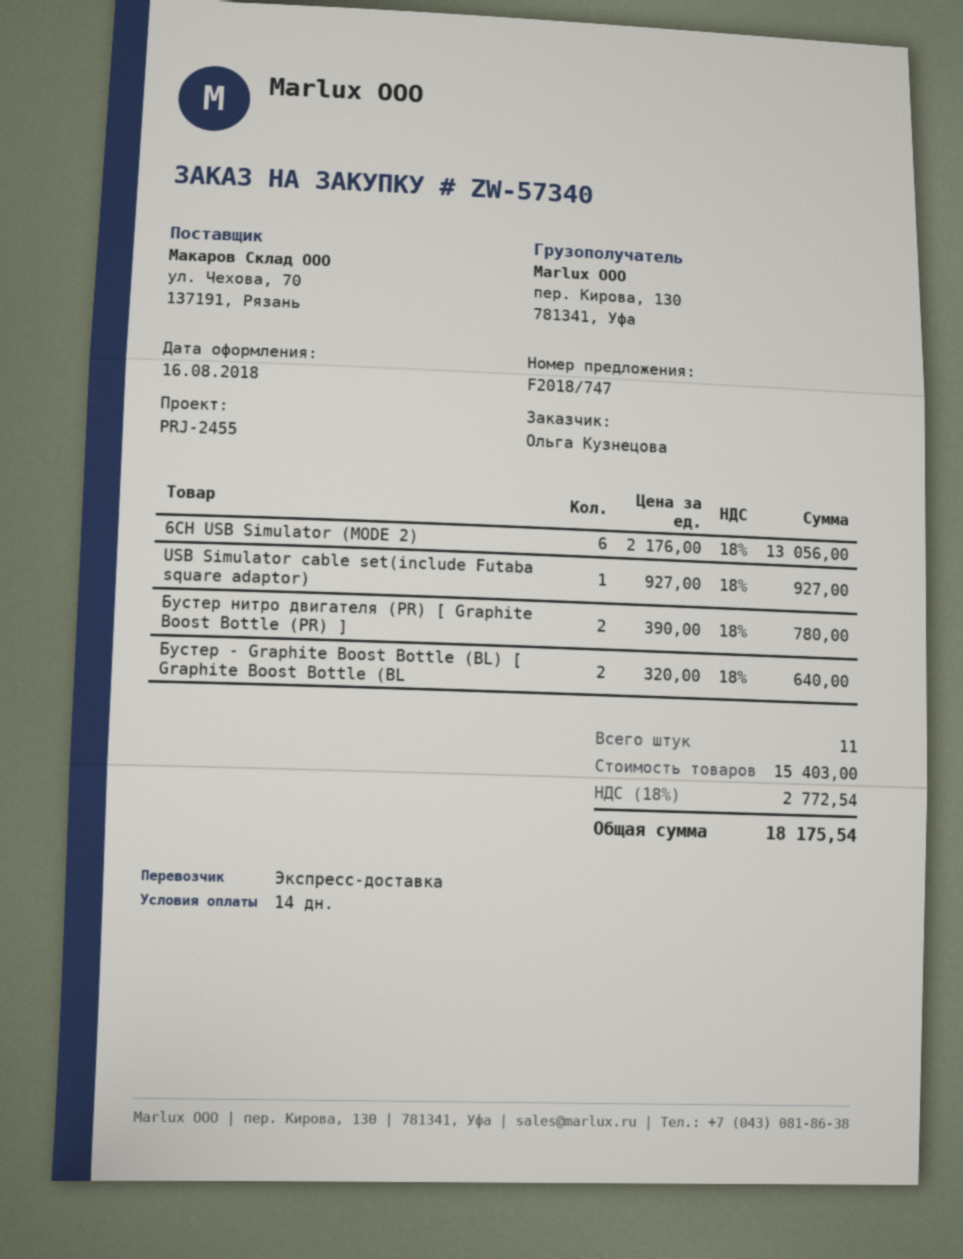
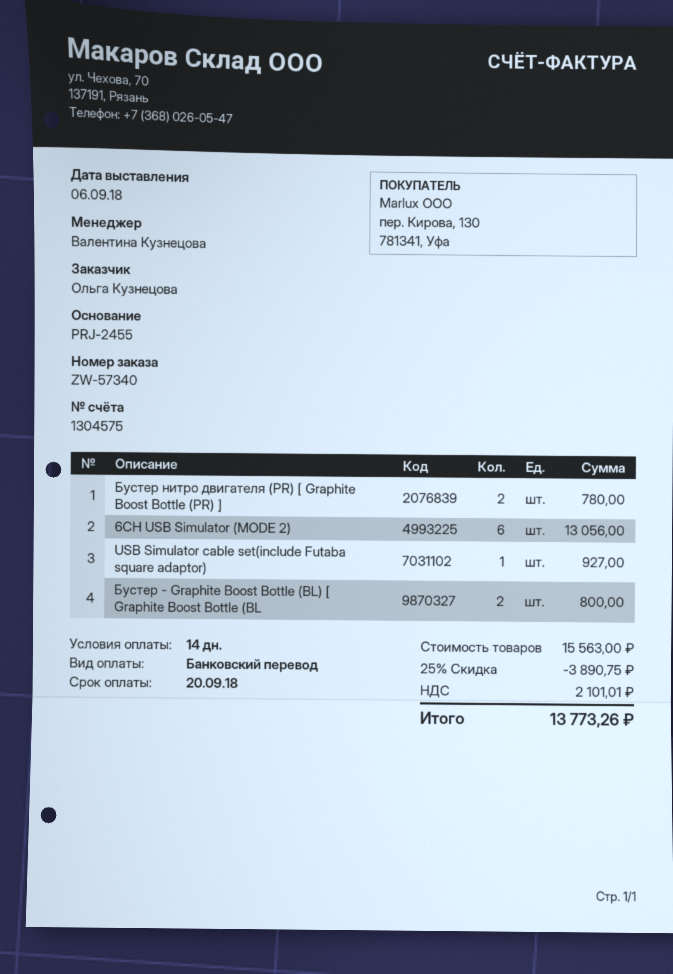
Бустер - Graphite Boost Bottle (BL) [ Graphite Boost Bottle (BL: 2 for 640.00 -> 2 for 800.00
subtotal: 15403.00 -> 15563.00
discount: none -> 25% = 3890.75
tax: 2772.54 -> 2101.01
total: 18175.54 -> 13773.26

